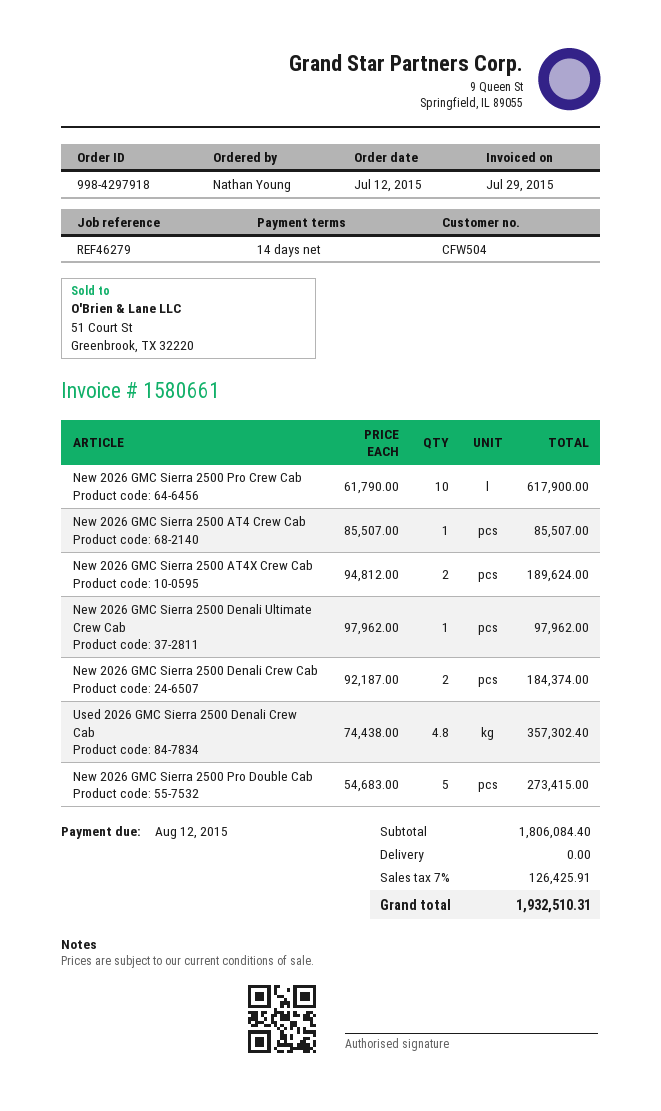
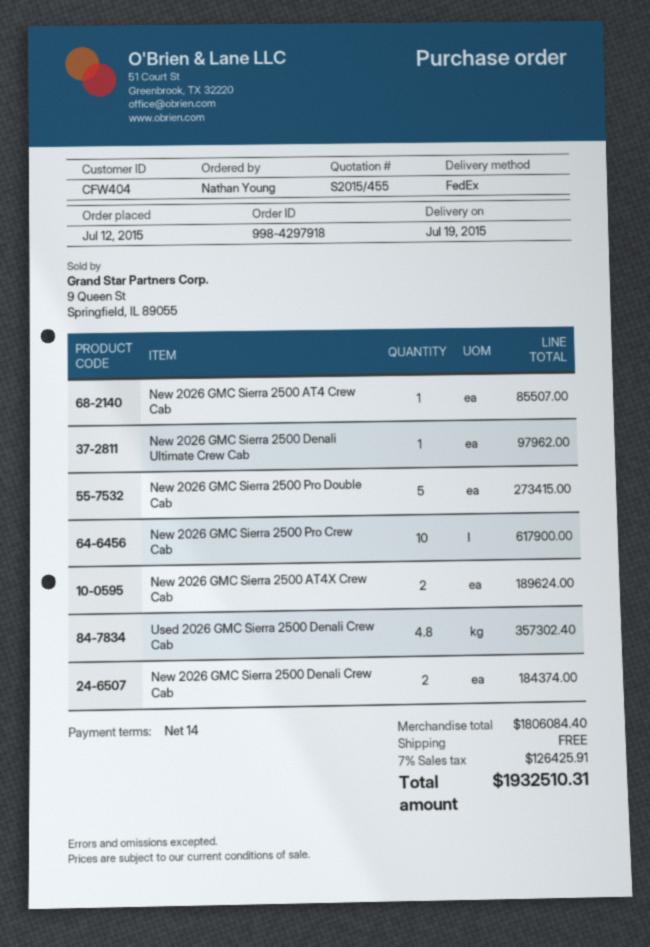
customer number: CFW504 -> CFW404

